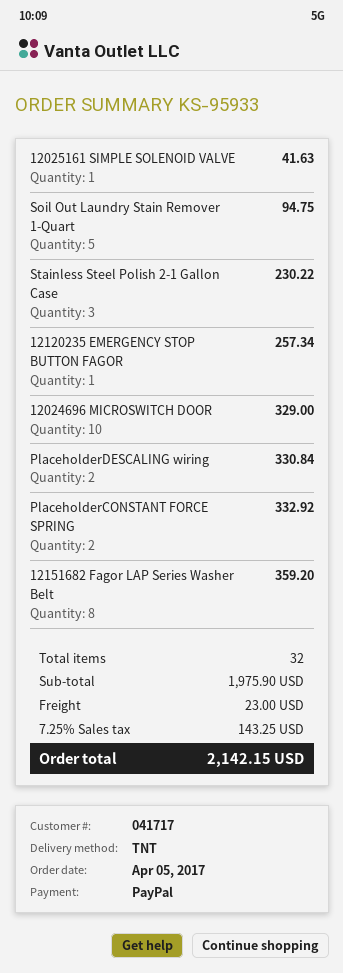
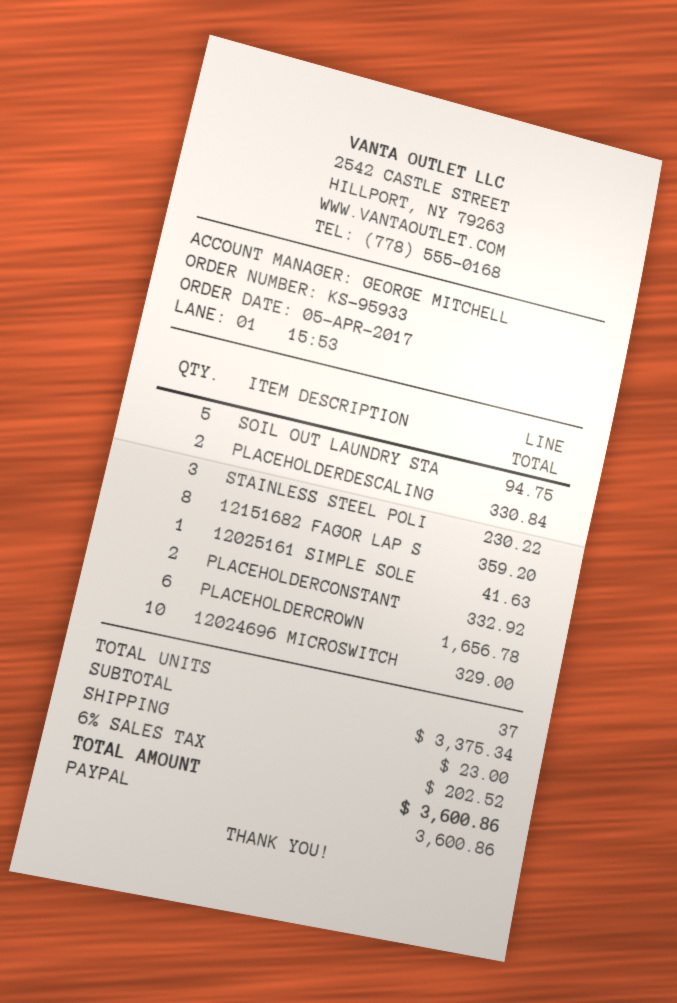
12120235 EMERGENCY STOP BUTTON FAGOR: 1 for 257.34 -> none
PLACEHOLDERCROWN: none -> 6 for 1656.78
total quantity: 32 -> 37
subtotal: 1975.90 -> 3375.34
tax: 7.25% = 143.25 -> 6% = 202.52
total: 2142.15 -> 3600.86

